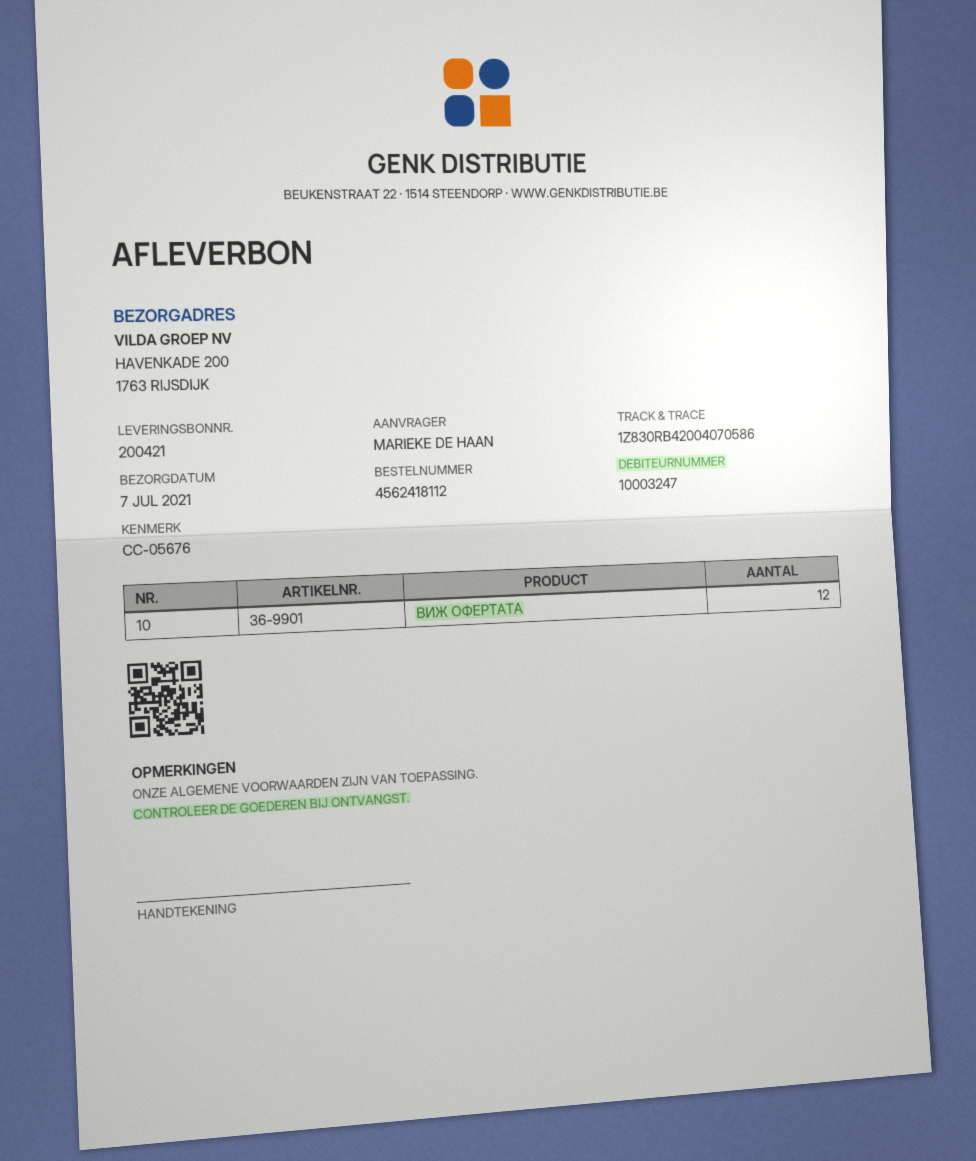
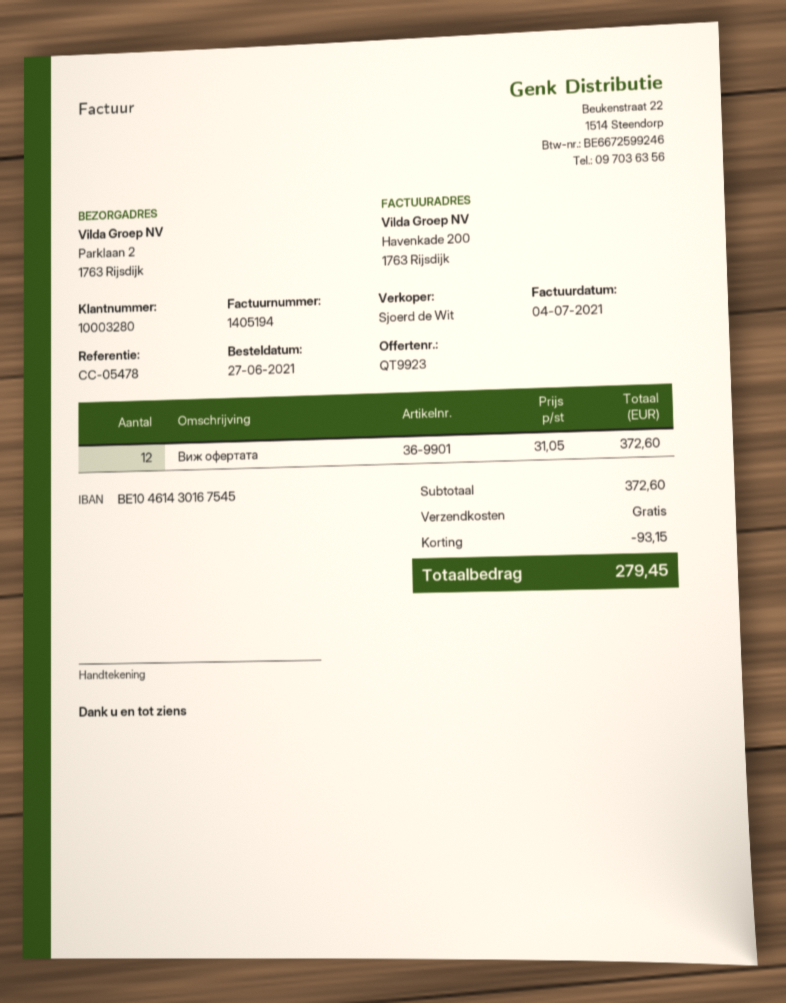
customer number: 10003247 -> 10003280
reference: CC-05676 -> CC-05478
ship to: HAVENKADE 200, 1763 RIJSDIJK -> Parklaan 2, 1763 Rijsdijk

